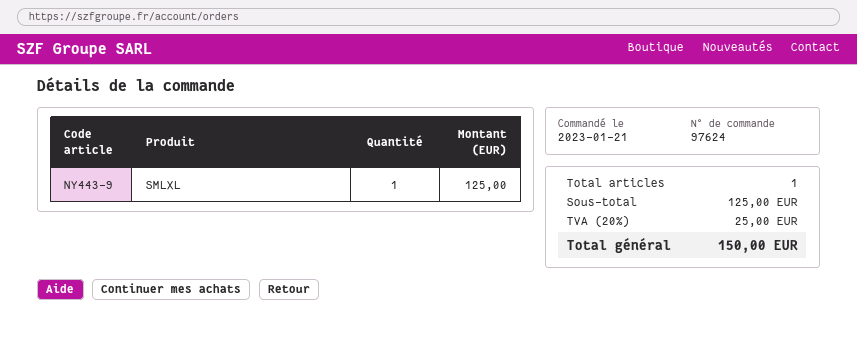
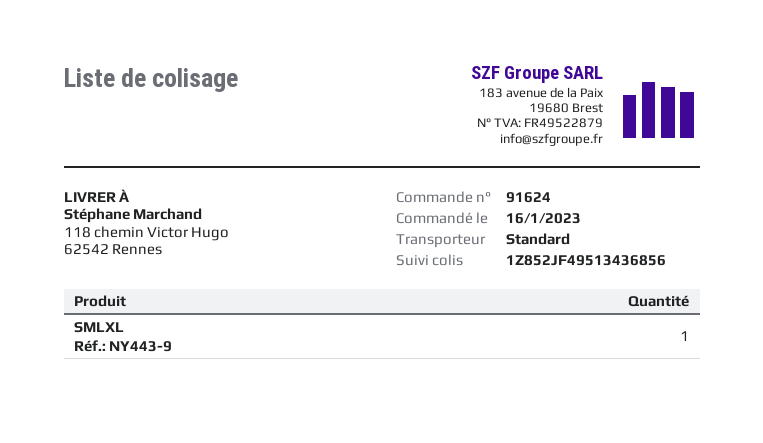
order number: 97624 -> 91624
order date: 2023-01-21 -> 2023-01-16

